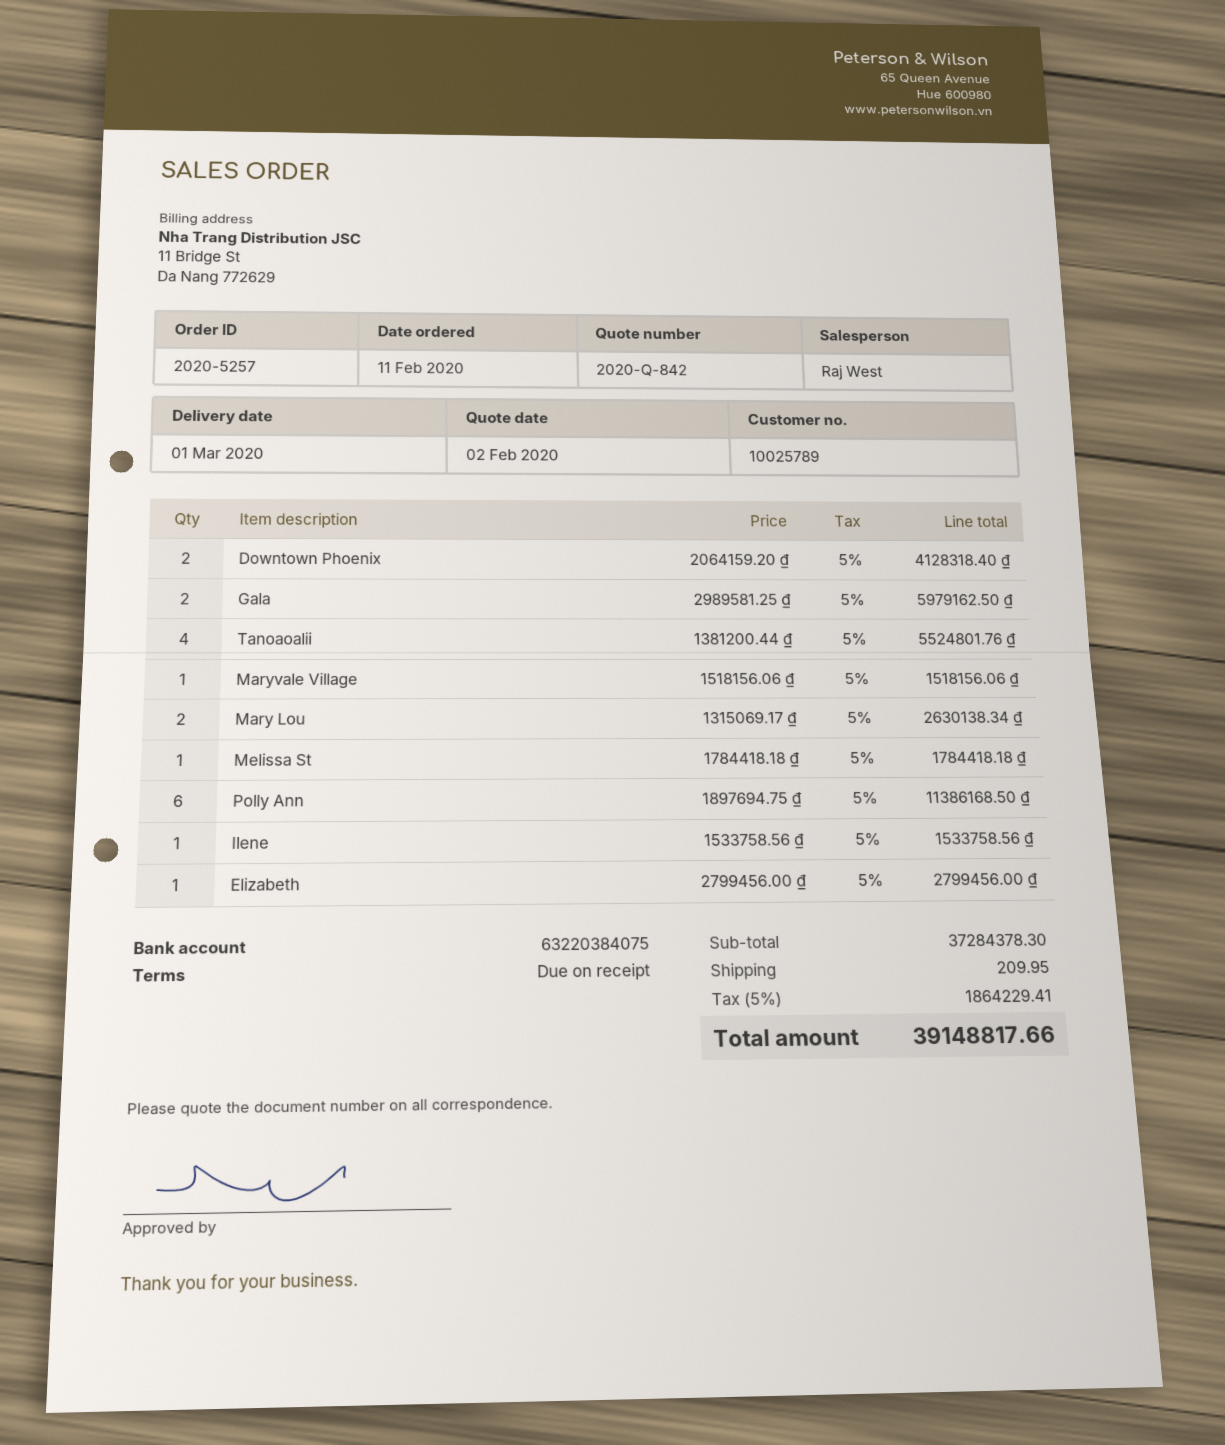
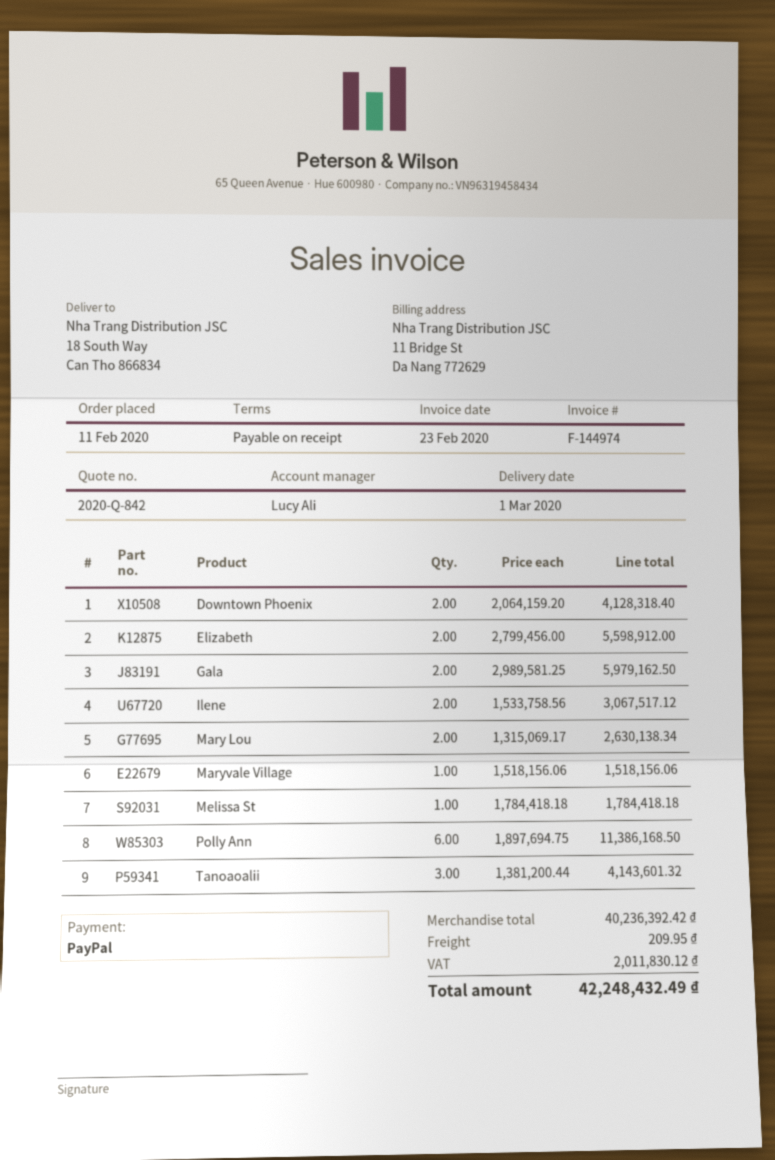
sales rep: Raj West -> Lucy Ali
Tanoaoalii: 4 x 1381200.44 = 5524801.76 -> 3 x 1381200.44 = 4143601.32
Ilene: 1 x 1533758.56 = 1533758.56 -> 2 x 1533758.56 = 3067517.12
Elizabeth: 1 x 2799456.00 = 2799456.00 -> 2 x 2799456.00 = 5598912.00
subtotal: 37284378.30 -> 40236392.42
tax: 1864229.41 -> 2011830.12
total: 39148817.66 -> 42248432.49

